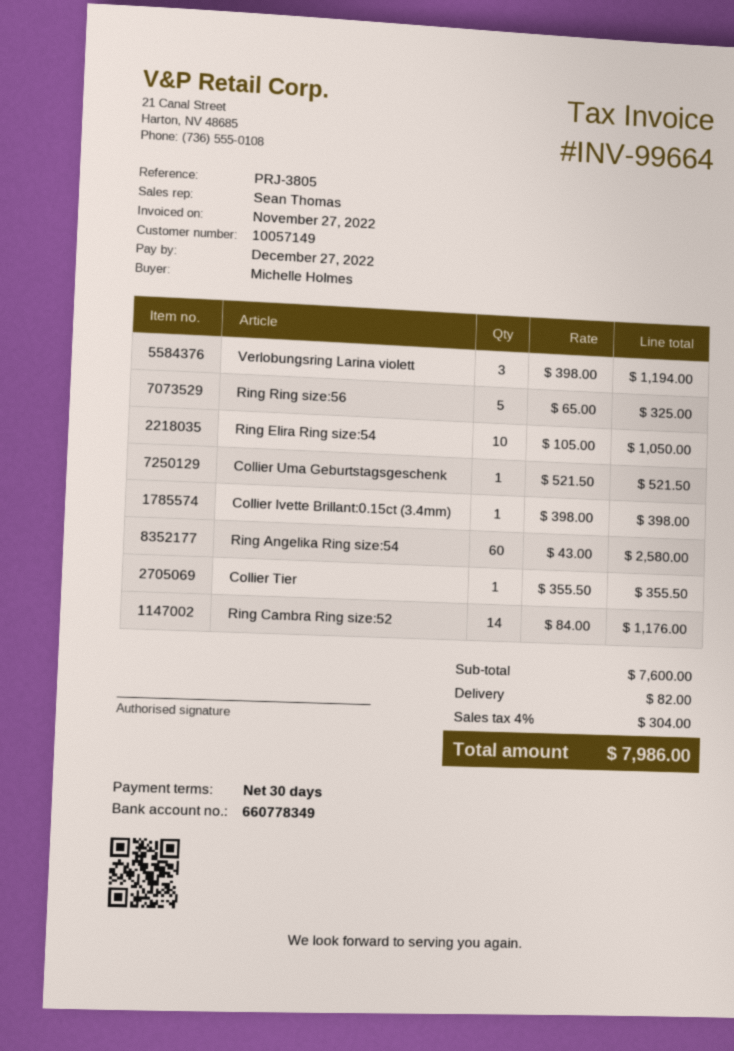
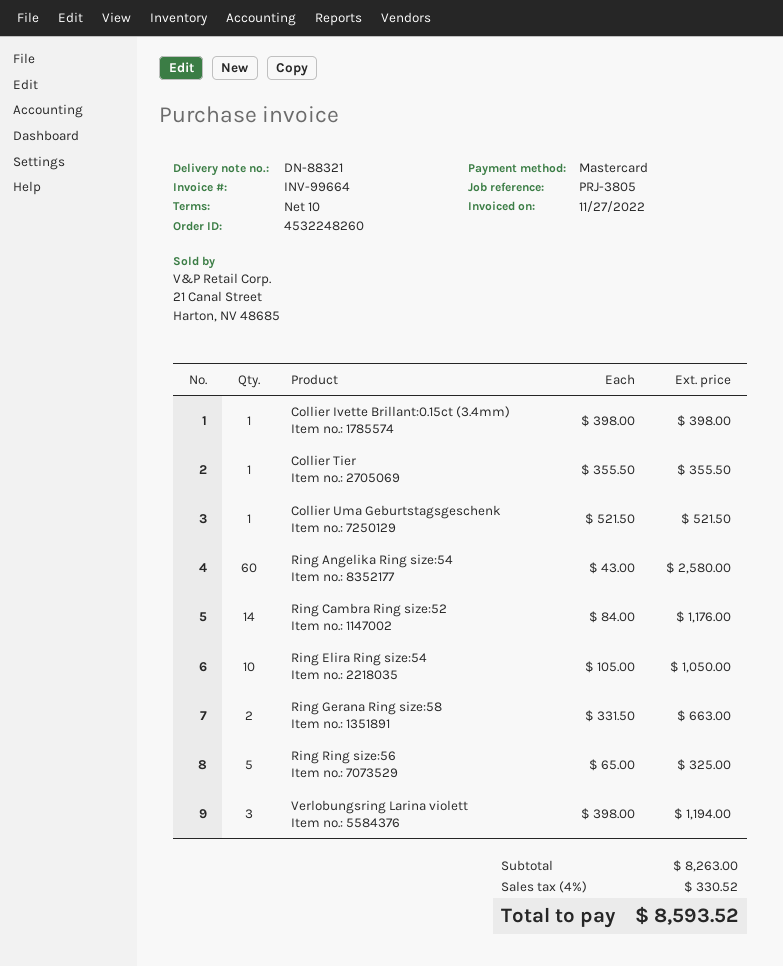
payment terms: 30 days -> 10 days
Ring Gerana Ring size:58: none -> 2 x 331.50 = 663.00
subtotal: 7600.00 -> 8263.00
shipping: 82.00 -> none
tax: 4% = 304.00 -> 4% = 330.52
total: 7986.00 -> 8593.52

